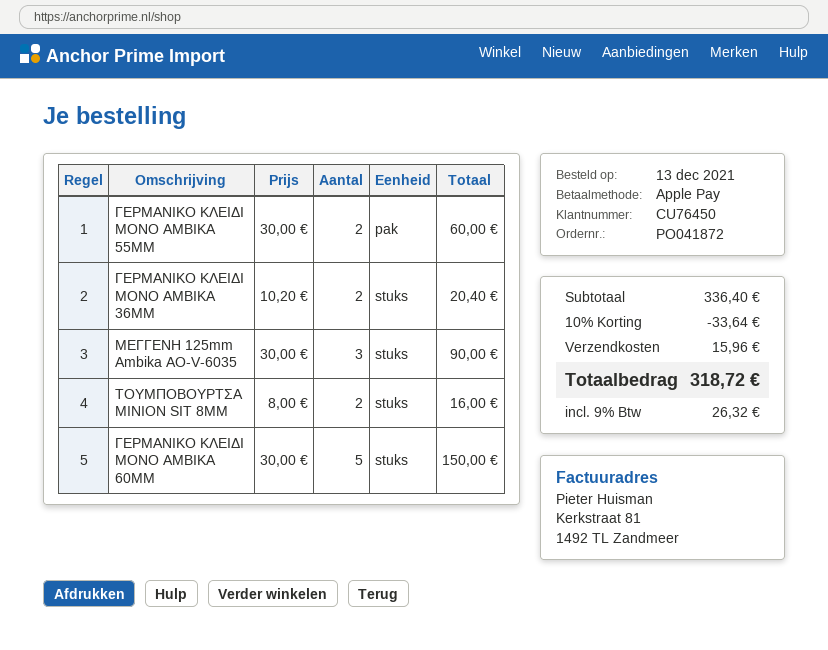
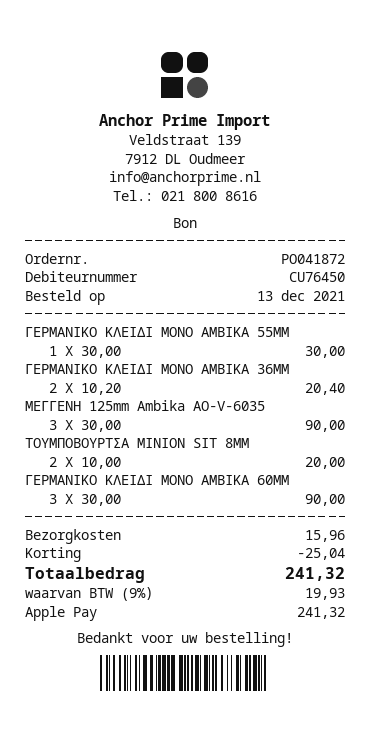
ΓΕΡΜΑΝΙΚO ΚΛΕΙΔΙ ΜΟΝΟ AMBIKA 55MM: 2 x 30.00 = 60.00 -> 1 x 30.00 = 30.00
ΤΟΥΜΠΟΒΟΥΡΤΣΑ ΜΙΝΙΟΝ SIT 8MM: 2 x 8.00 = 16.00 -> 2 x 10.00 = 20.00
ΓΕΡΜΑΝΙΚO ΚΛΕΙΔΙ ΜΟΝΟ AMBIKA 60MM: 5 x 30.00 = 150.00 -> 3 x 30.00 = 90.00
discount: 33.64 -> 25.04
tax: 9% = 26.32 -> 9% = 19.93
total: 318.72 -> 241.32

